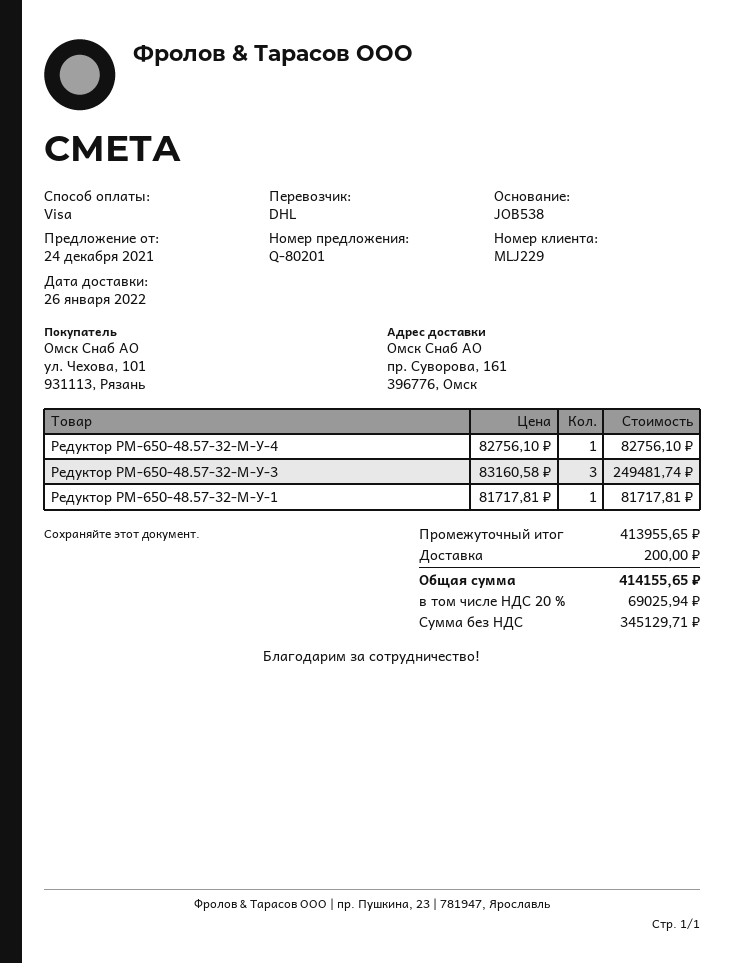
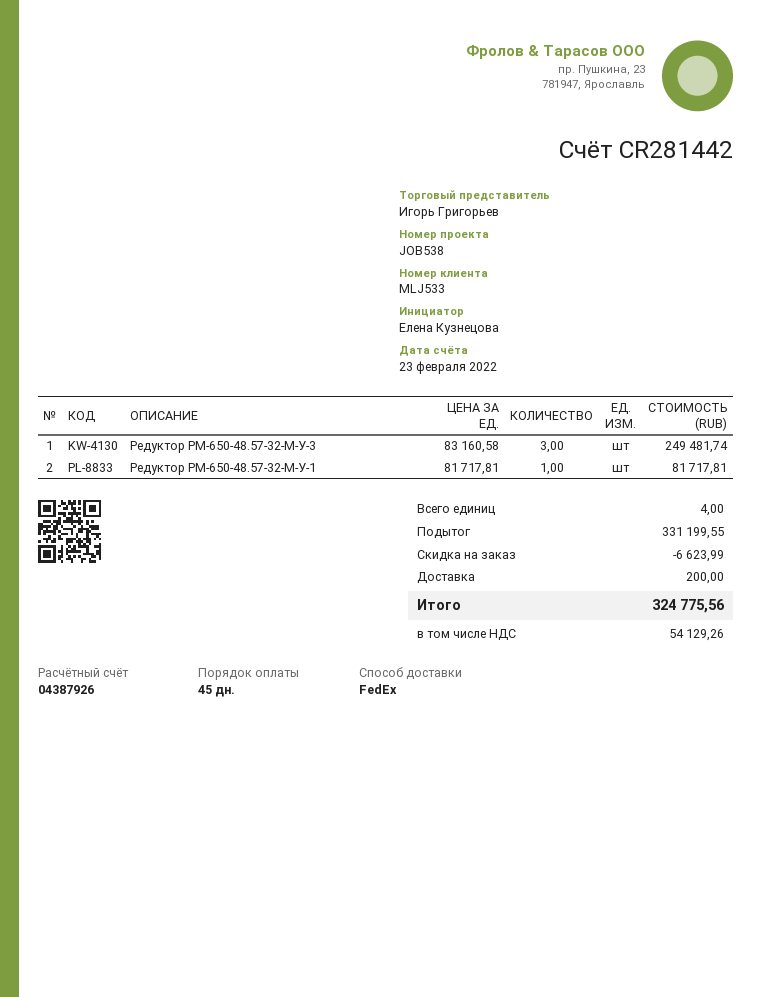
customer number: MLJ229 -> MLJ533
shipping method: DHL -> FedEx
Редуктор РМ-650-48.57-32-М-У-4: 1 x 82756.10 = 82756.10 -> none
subtotal: 413955.65 -> 331199.55
discount: none -> 6623.99
tax: 69025.94 -> 54129.26
total: 414155.65 -> 324775.56

